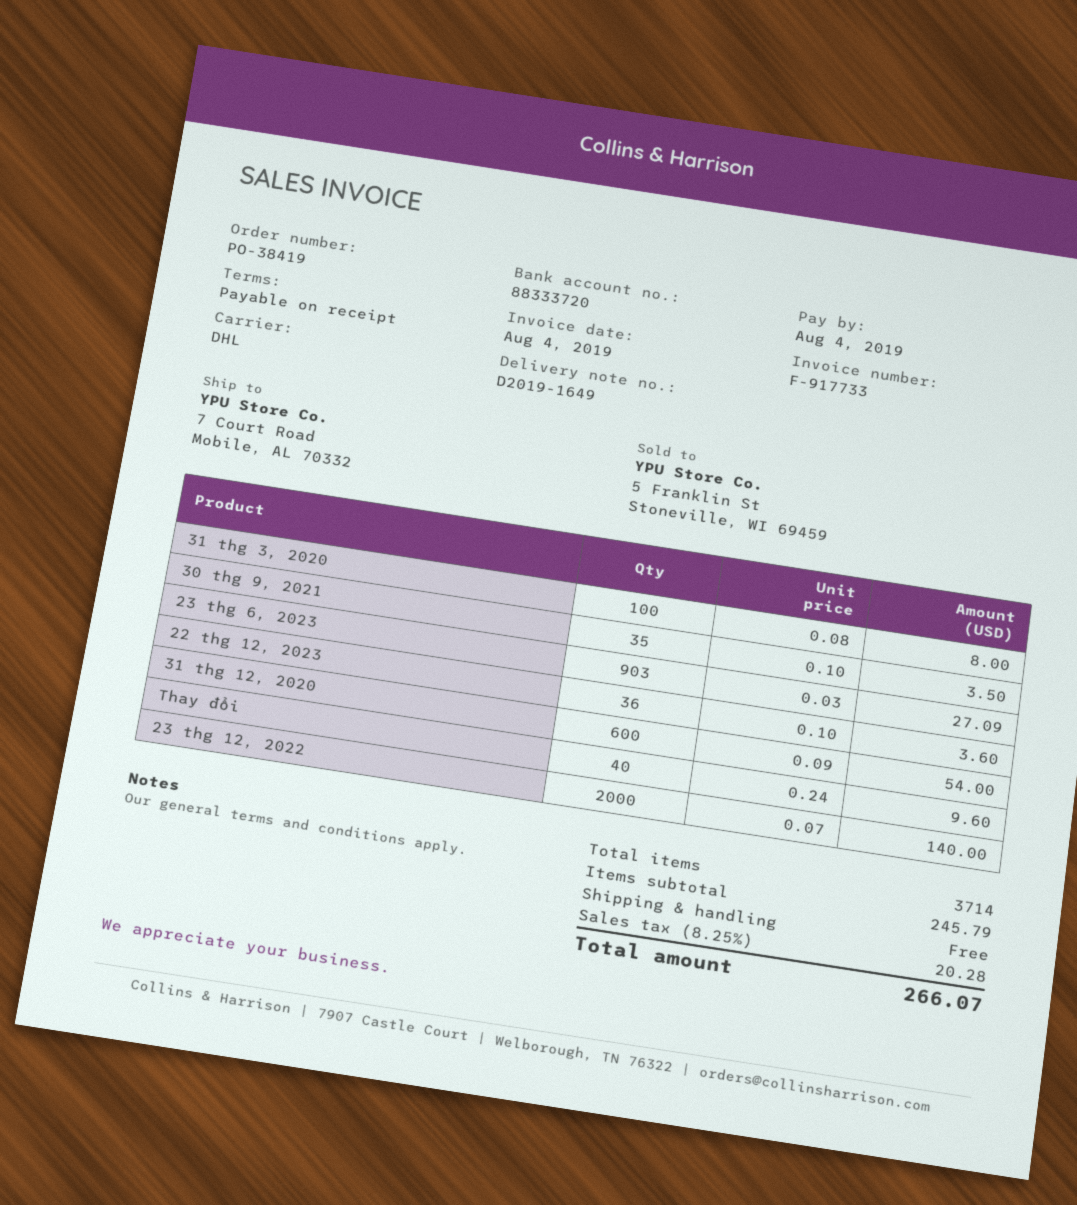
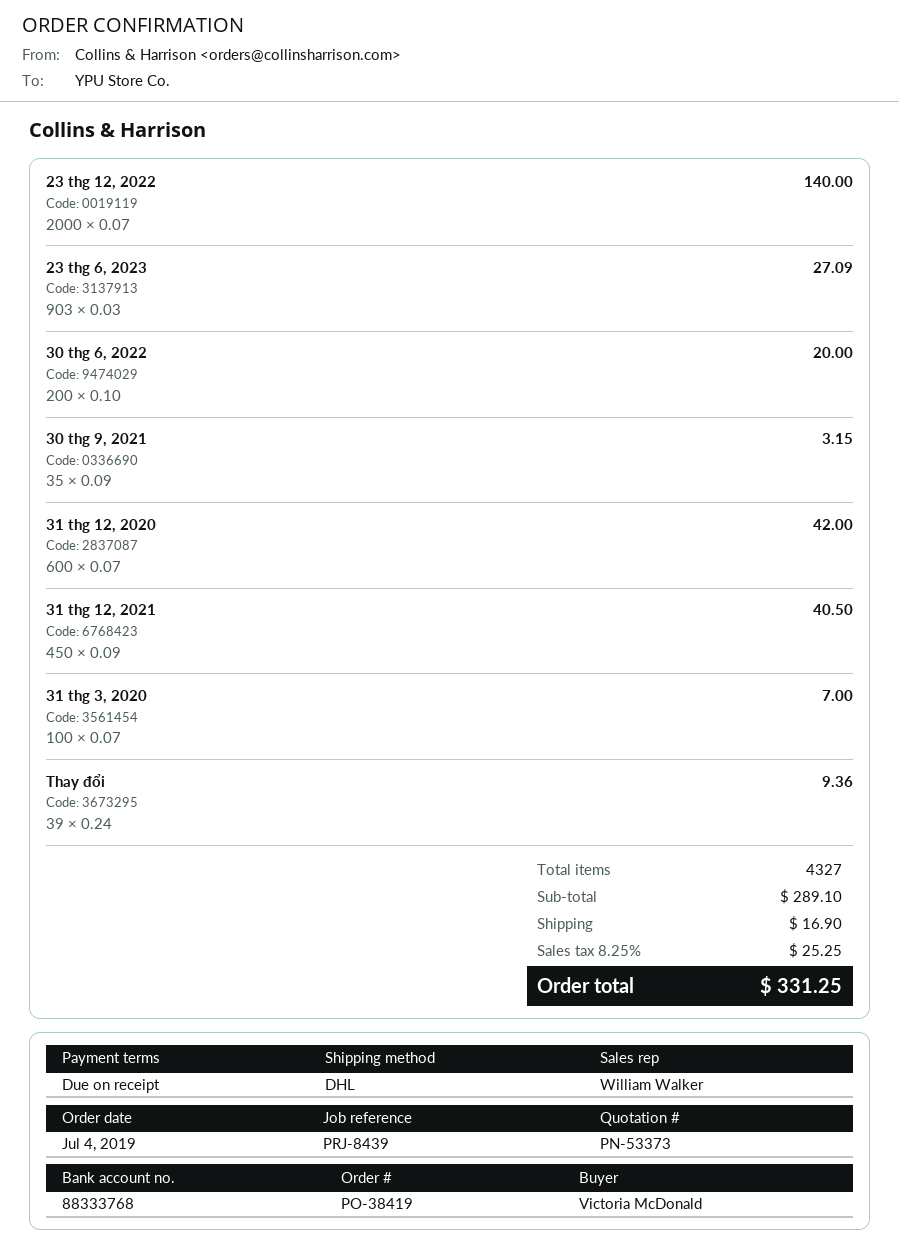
bank account: 88333720 -> 88333768
31 thg 3, 2020: 100 x 0.08 = 8.00 -> 100 x 0.07 = 7.00
30 thg 9, 2021: 35 x 0.10 = 3.50 -> 35 x 0.09 = 3.15
22 thg 12, 2023: 36 x 0.10 = 3.60 -> none
31 thg 12, 2020: 600 x 0.09 = 54.00 -> 600 x 0.07 = 42.00
Thay đổi: 40 x 0.24 = 9.60 -> 39 x 0.24 = 9.36
30 thg 6, 2022: none -> 200 x 0.10 = 20.00
31 thg 12, 2021: none -> 450 x 0.09 = 40.50
total quantity: 3714 -> 4327
subtotal: 245.79 -> 289.10
shipping: 0.00 -> 16.90
tax: 8.25% = 20.28 -> 8.25% = 25.25
total: 266.07 -> 331.25

